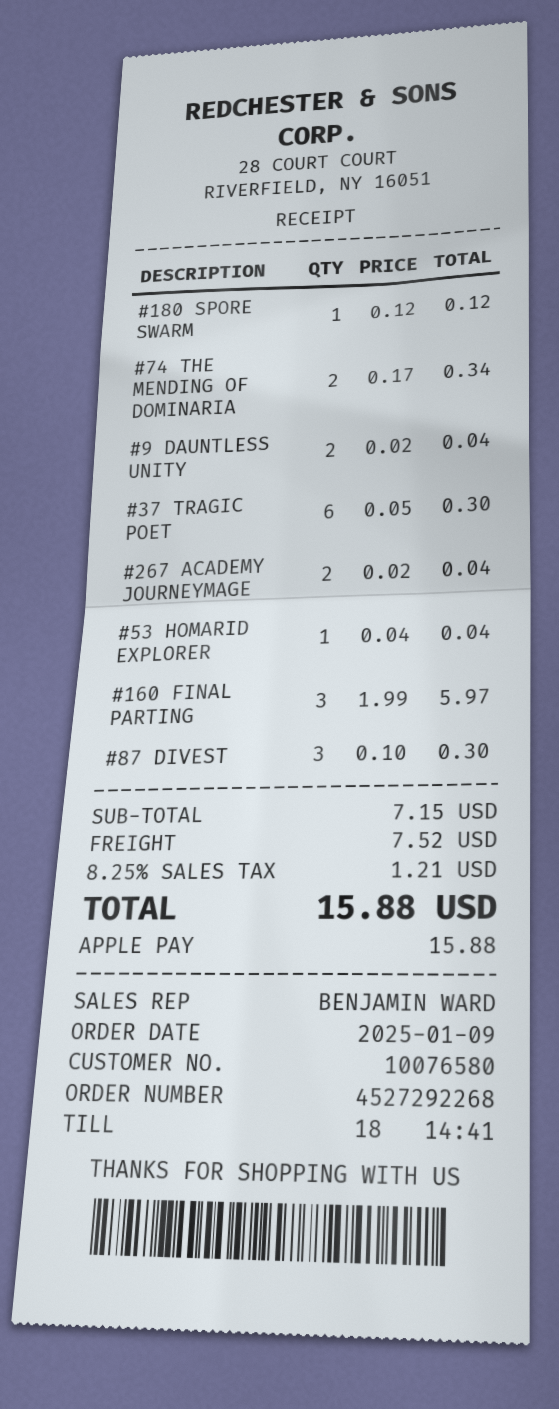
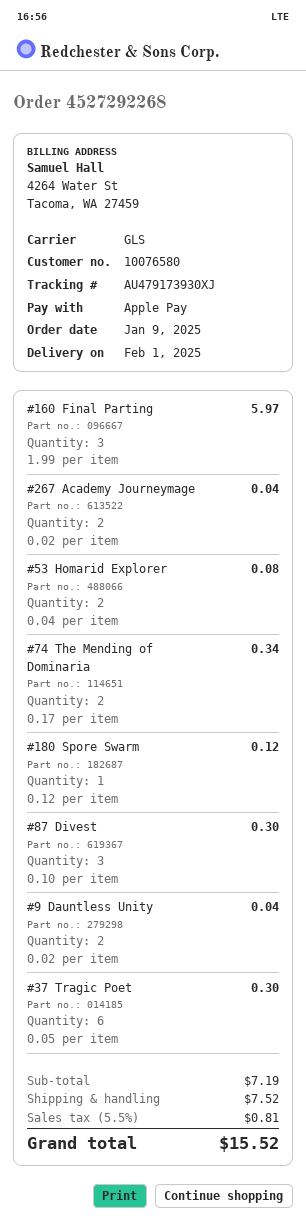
#53 HOMARID EXPLORER: 1 x 0.04 = 0.04 -> 2 x 0.04 = 0.08
subtotal: 7.15 -> 7.19
tax: 8.25% = 1.21 -> 5.5% = 0.81
total: 15.88 -> 15.52

